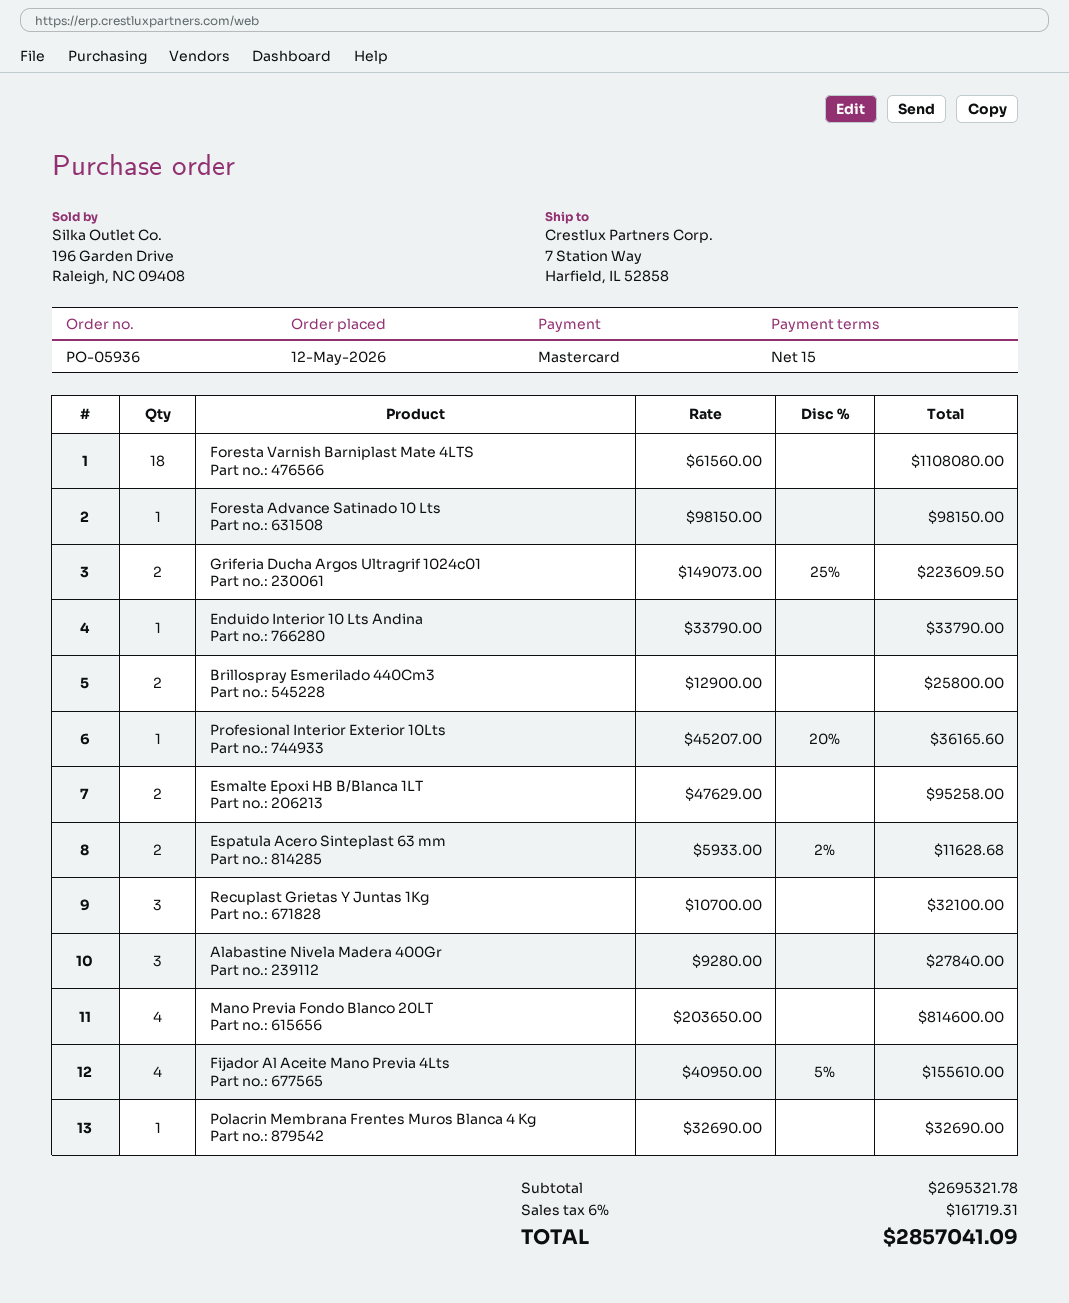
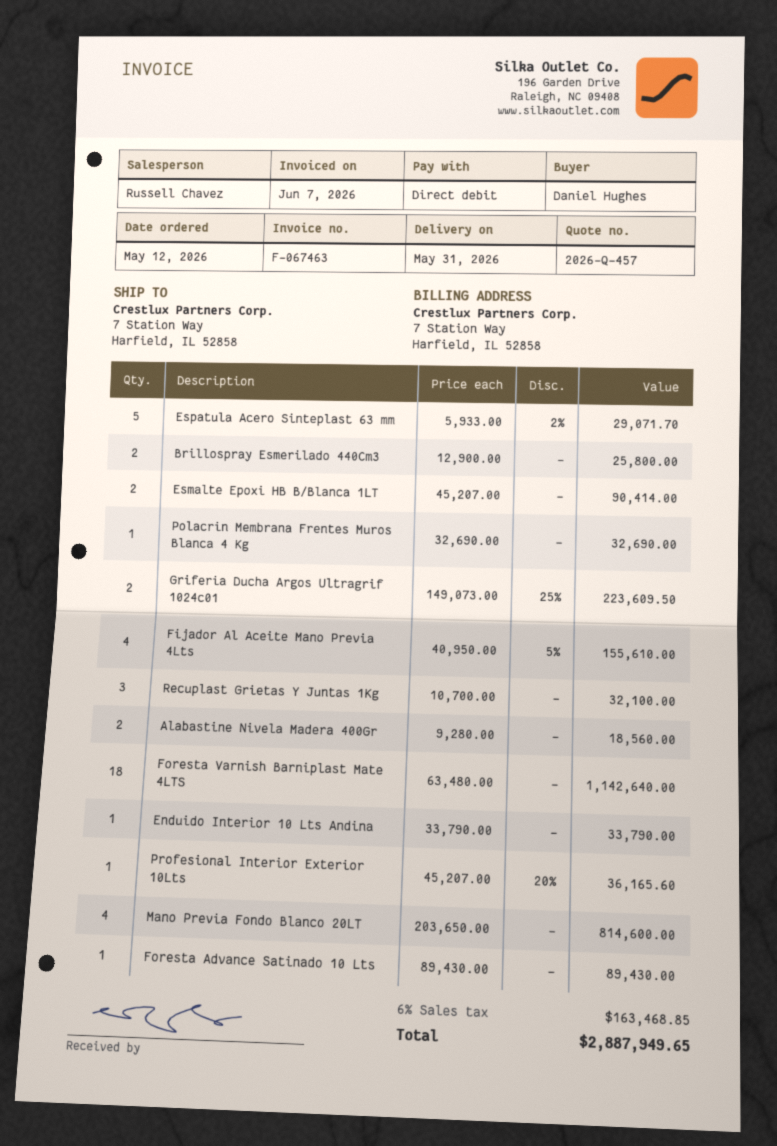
payment method: Mastercard -> direct debit
Foresta Varnish Barniplast Mate 4LTS: 18 x 61560.00 = 1108080.00 -> 18 x 63480.00 = 1142640.00
Foresta Advance Satinado 10 Lts: 1 x 98150.00 = 98150.00 -> 1 x 89430.00 = 89430.00
Esmalte Epoxi HB B/Blanca 1LT: 2 x 47629.00 = 95258.00 -> 2 x 45207.00 = 90414.00
Espatula Acero Sinteplast 63 mm: 2 x 5933.00 - 2% = 11628.68 -> 5 x 5933.00 - 2% = 29071.70
Alabastine Nivela Madera 400Gr: 3 x 9280.00 = 27840.00 -> 2 x 9280.00 = 18560.00
tax: 6% = 161719.31 -> 6% = 163468.85
total: 2857041.09 -> 2887949.65

